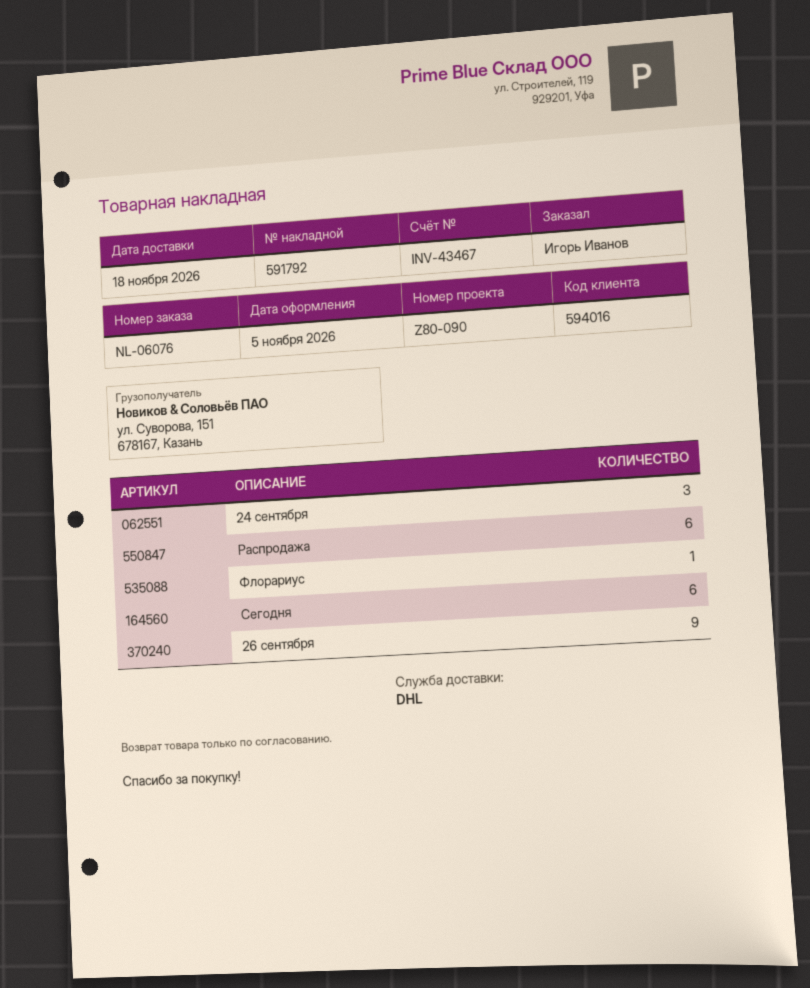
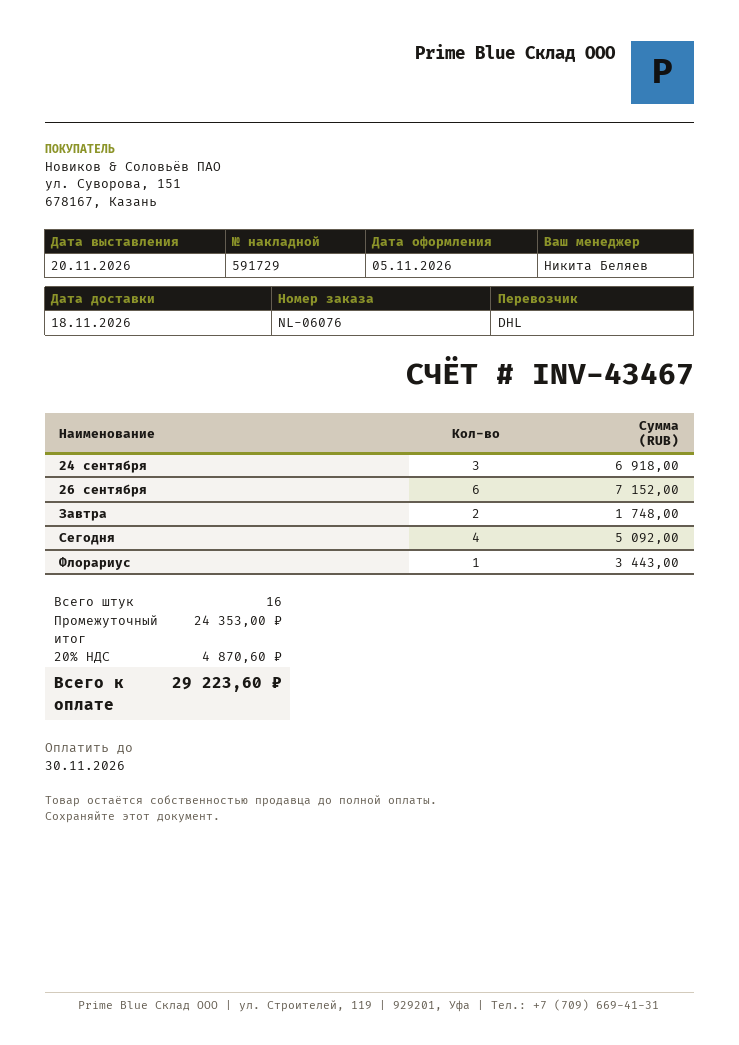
delivery note number: 591792 -> 591729
Распродажа: 6 -> none
Сегодня: 6 -> 4
26 сентября: 9 -> 6
Завтра: none -> 2

